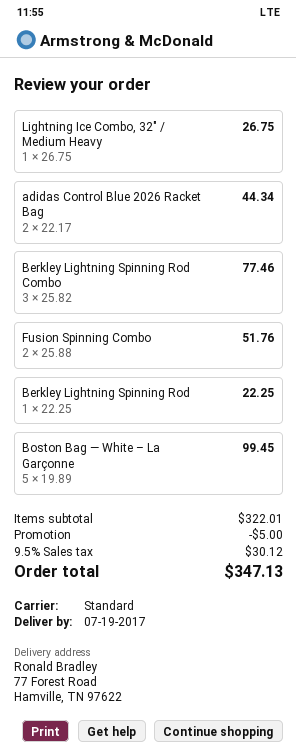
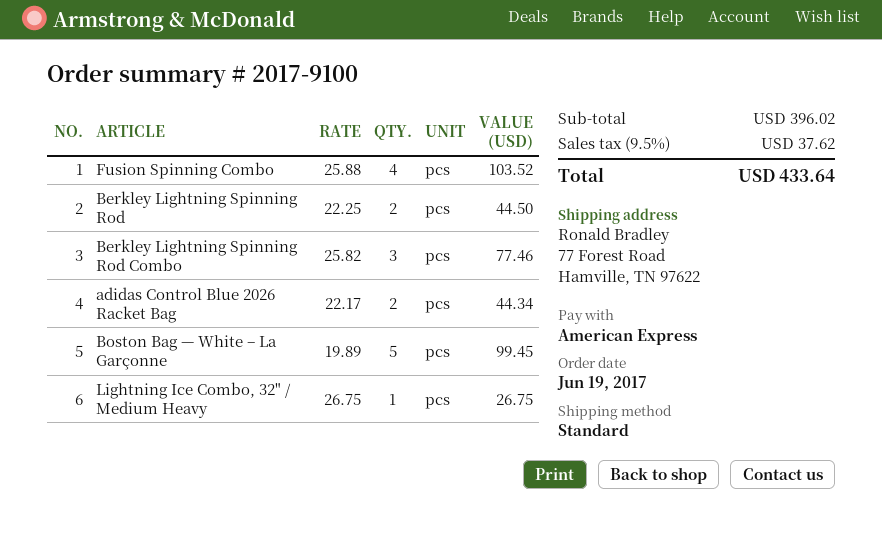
Fusion Spinning Combo: 2 x 25.88 = 51.76 -> 4 x 25.88 = 103.52
Berkley Lightning Spinning Rod: 1 x 22.25 = 22.25 -> 2 x 22.25 = 44.50
subtotal: 322.01 -> 396.02
discount: 5.00 -> none
tax: 9.5% = 30.12 -> 9.5% = 37.62
total: 347.13 -> 433.64

